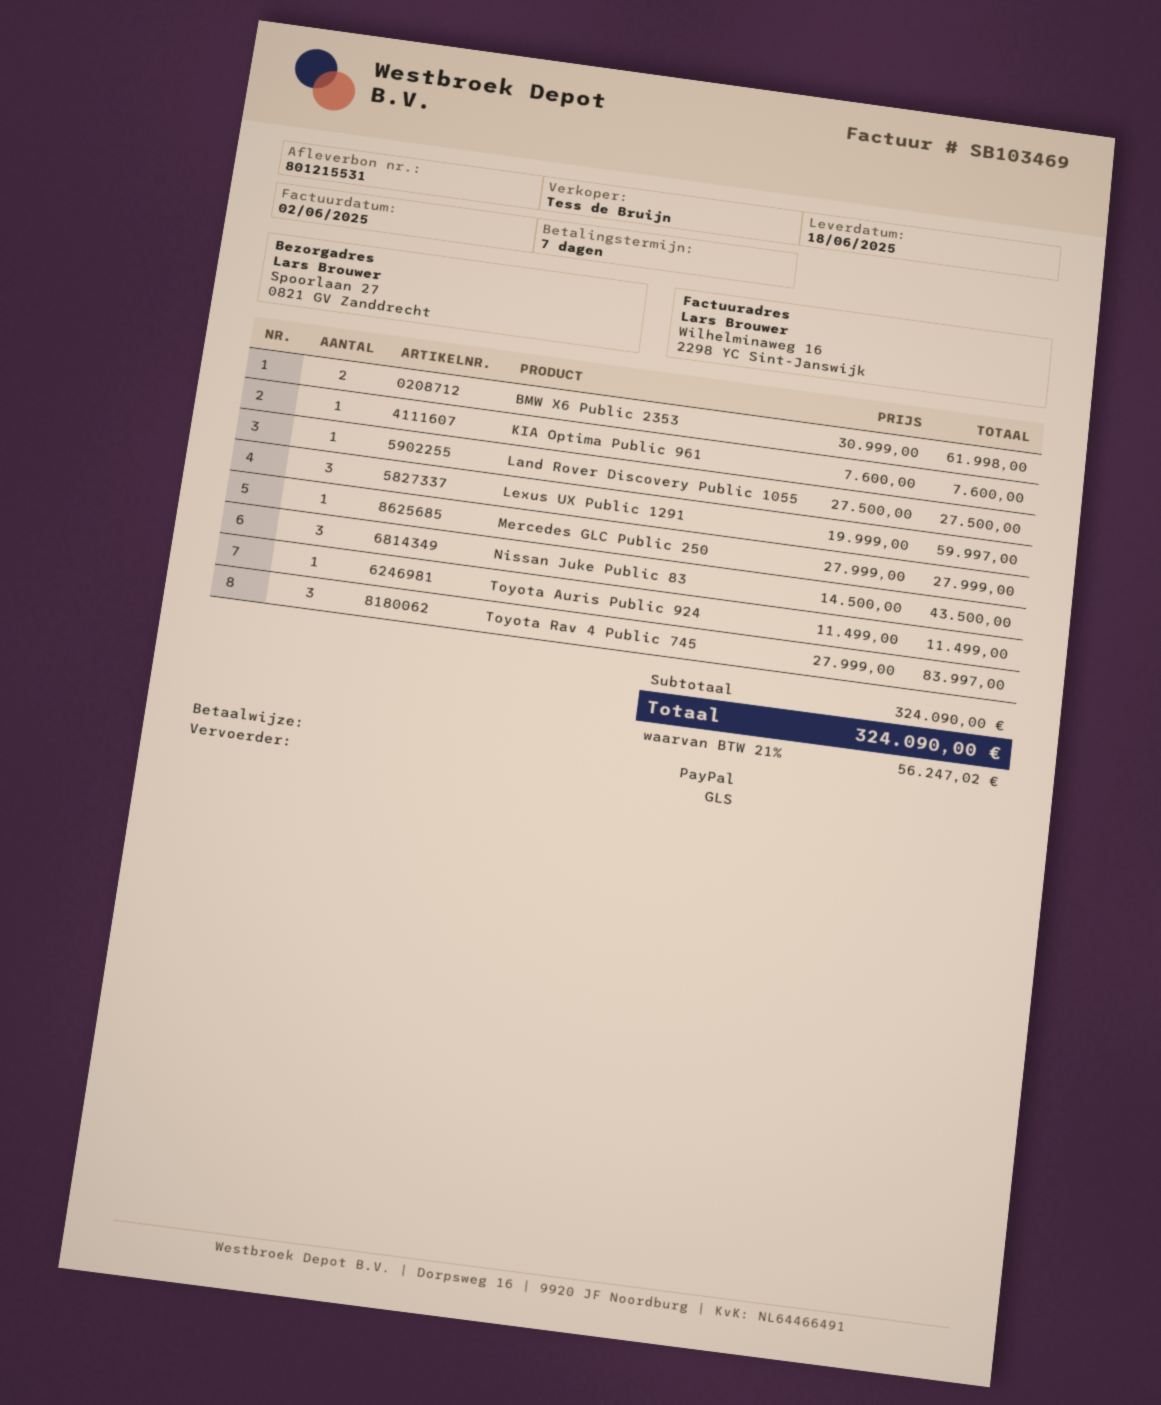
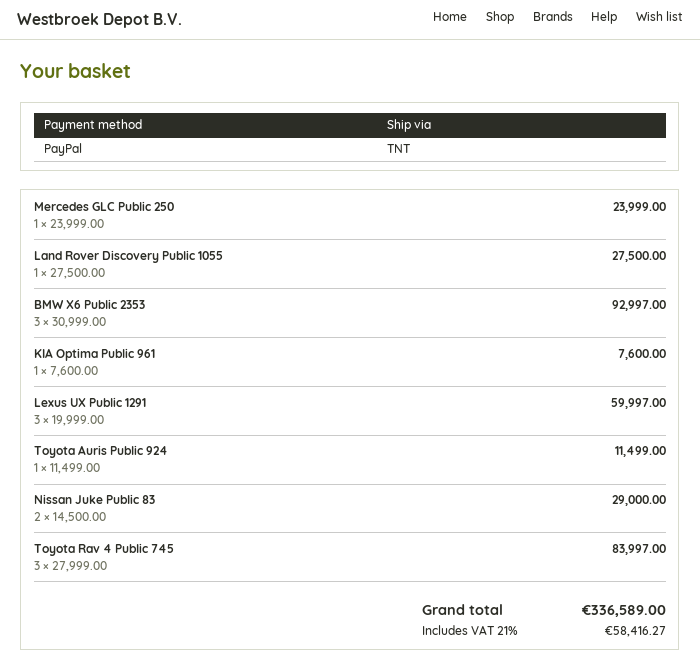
shipping method: GLS -> TNT
BMW X6 Public 2353: 2 x 30999.00 = 61998.00 -> 3 x 30999.00 = 92997.00
Mercedes GLC Public 250: 1 x 27999.00 = 27999.00 -> 1 x 23999.00 = 23999.00
Nissan Juke Public 83: 3 x 14500.00 = 43500.00 -> 2 x 14500.00 = 29000.00
tax: 21% = 56247.02 -> 21% = 58416.27
total: 324090.00 -> 336589.00

